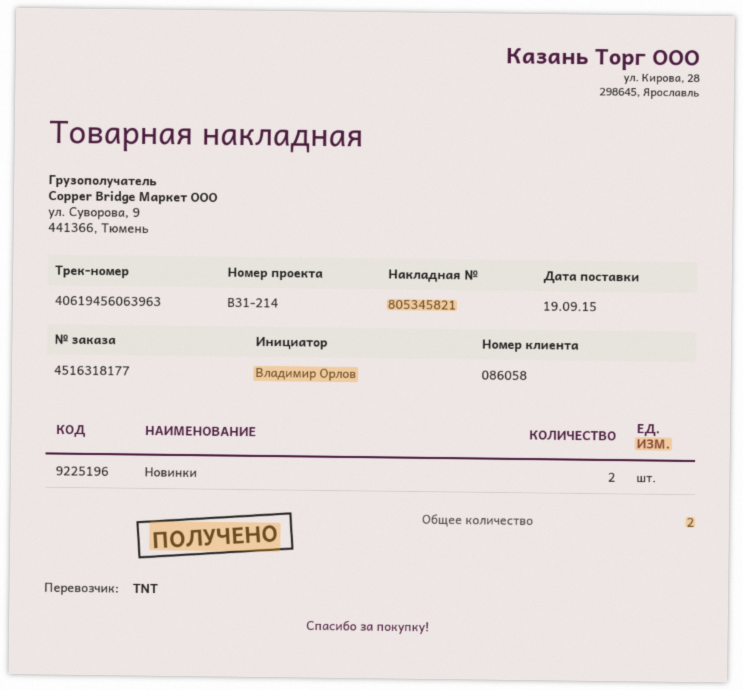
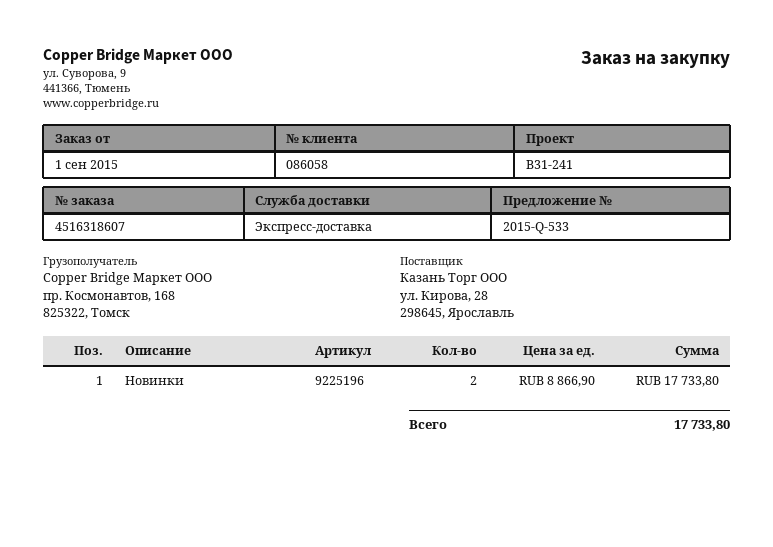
order number: 4516318177 -> 4516318607
reference: B31-214 -> B31-241
shipping method: TNT -> express
ship to: ул. Суворова, 9, 441366, Тюмень -> пр. Космонавтов, 168, 825322, Томск

